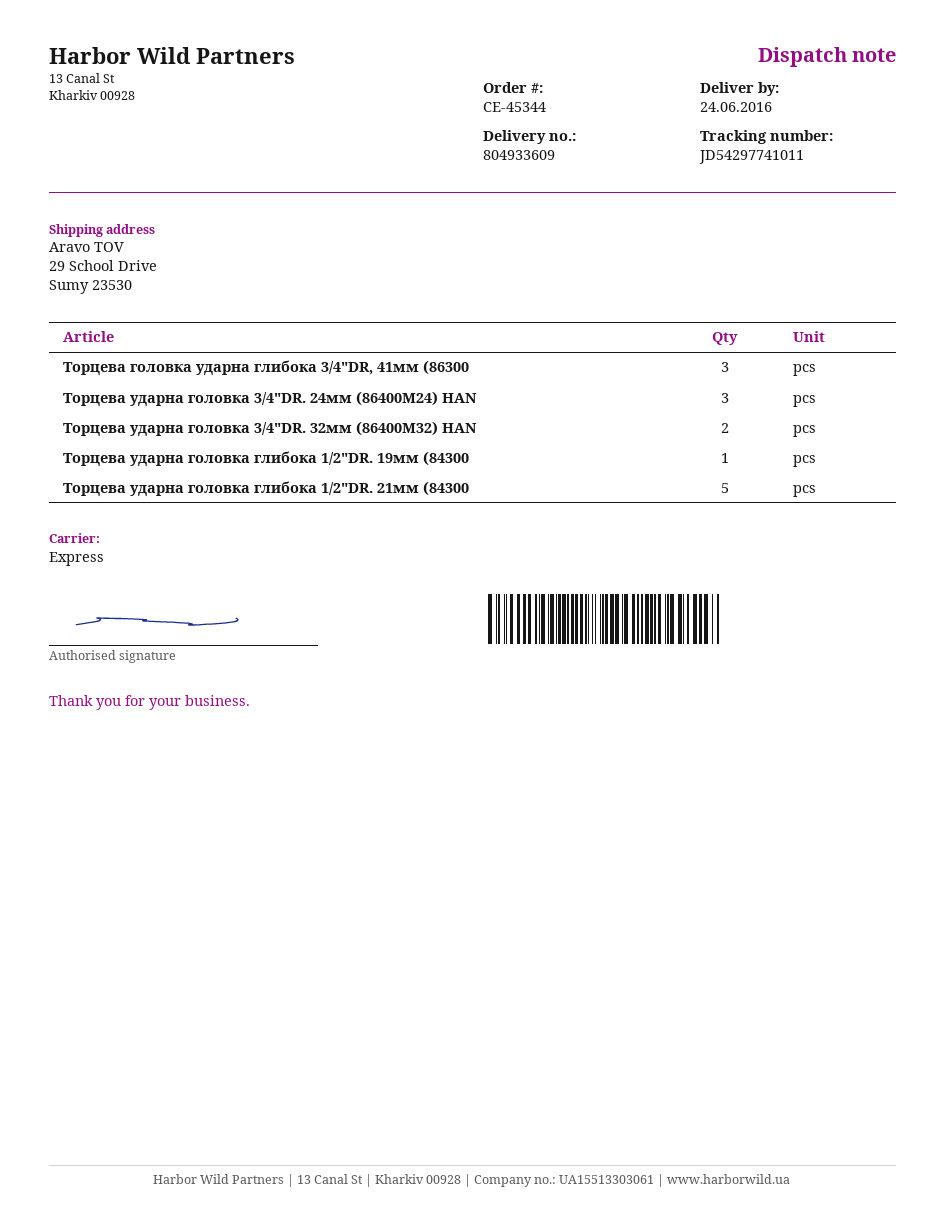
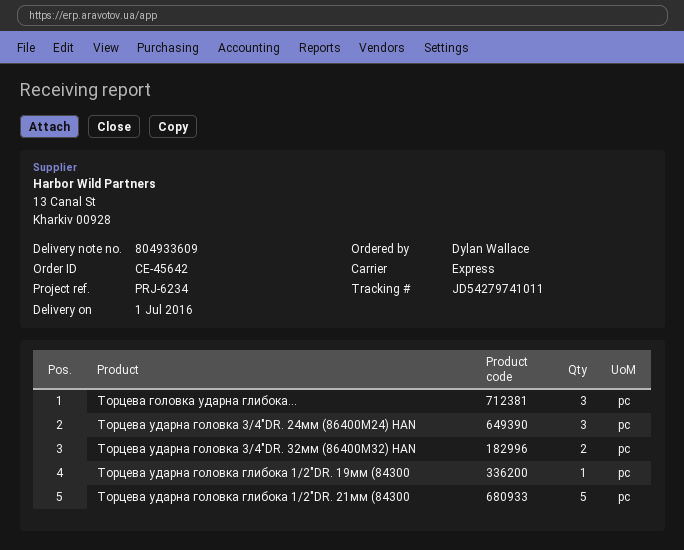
order number: CE-45344 -> CE-45642
delivery date: 2016-06-24 -> 2016-07-01
tracking number: JD54297741011 -> JD54279741011

